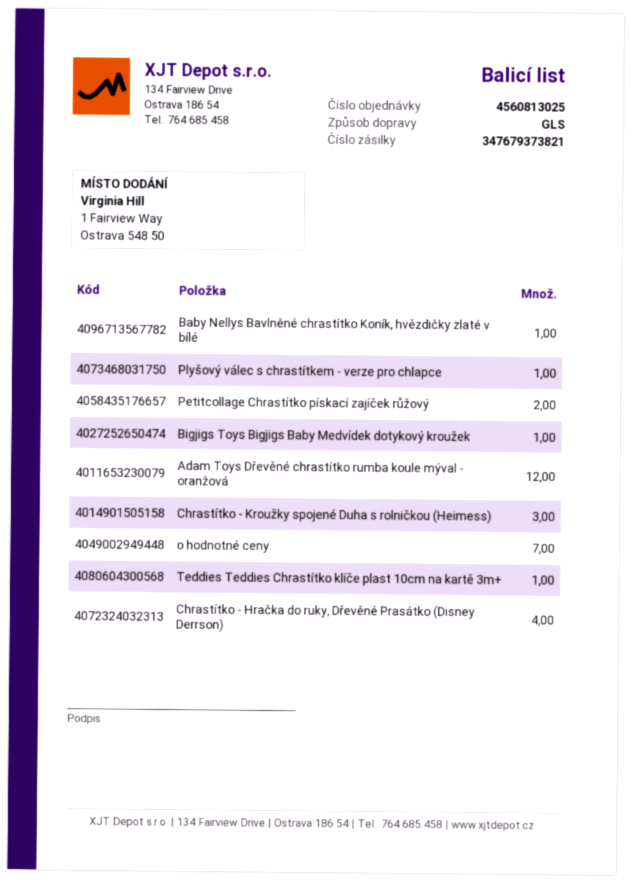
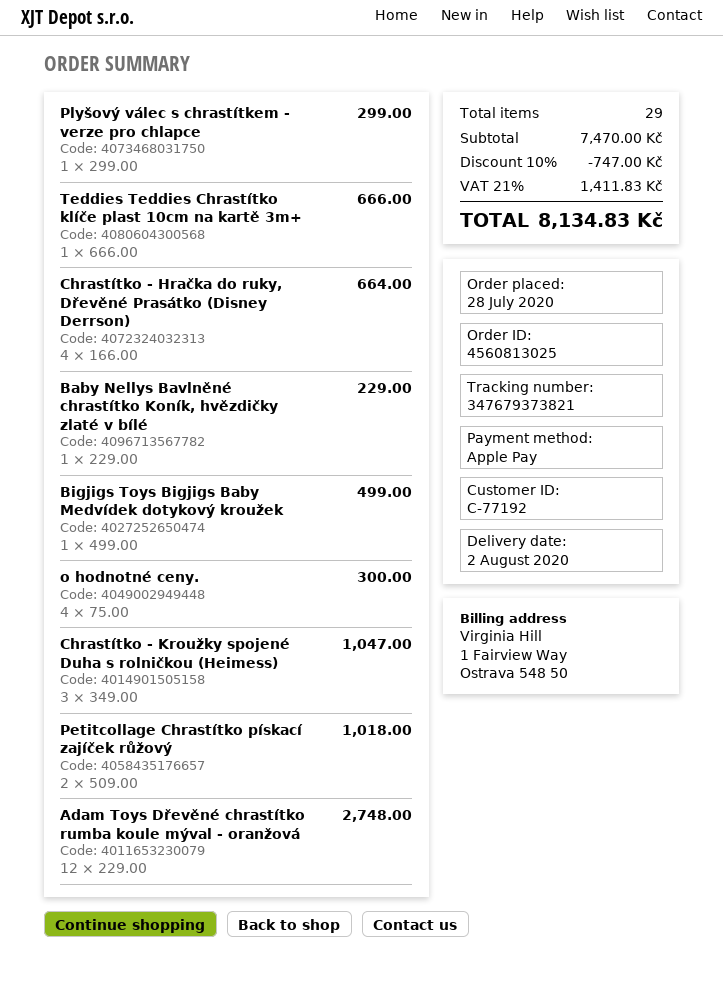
o hodnotné ceny.: 7 -> 4

